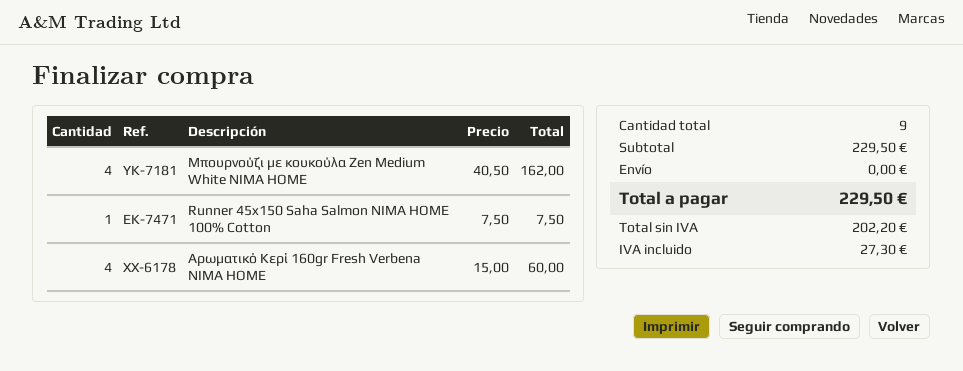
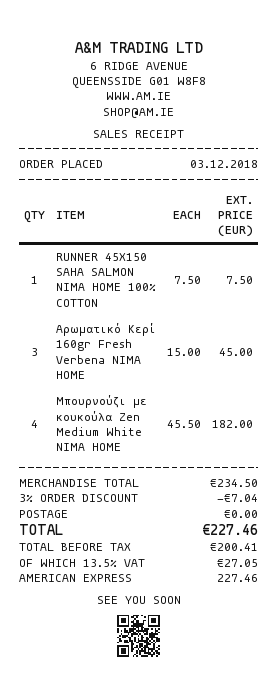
Μπουρνούζι με κουκούλα Zen Medium White NIMA HOME: 4 x 40.50 = 162.00 -> 4 x 45.50 = 182.00
Αρωματικό Κερί 160gr Fresh Verbena NIMA HOME: 4 x 15.00 = 60.00 -> 3 x 15.00 = 45.00
subtotal: 229.50 -> 234.50
discount: none -> 3% = 7.04
net: 202.20 -> 200.41
tax: 27.30 -> 27.05
total: 229.50 -> 227.46

